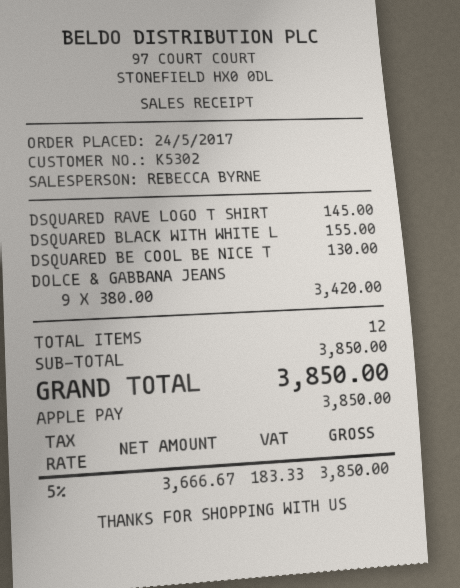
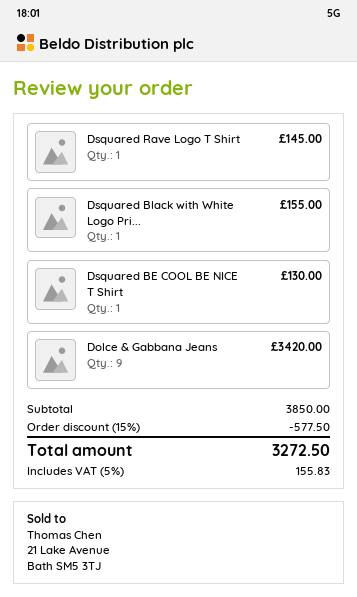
discount: none -> 15% = 577.50
tax: 5% = 183.33 -> 5% = 155.83
total: 3850.00 -> 3272.50

